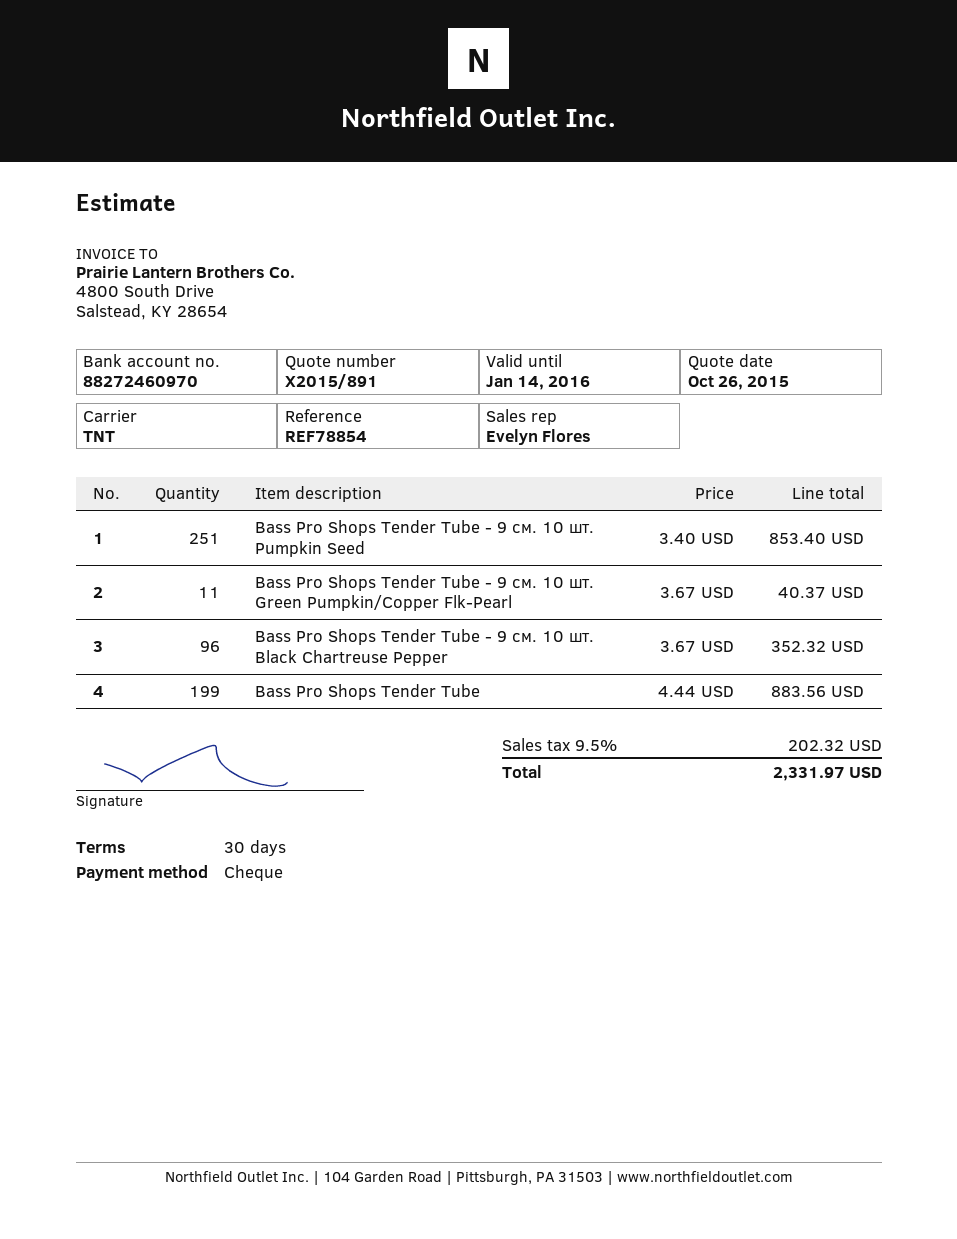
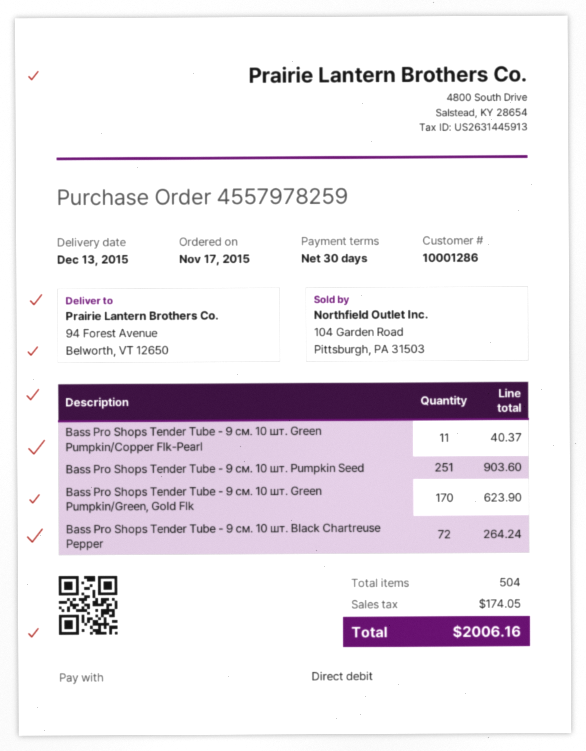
payment method: cheque -> direct debit
Bass Pro Shops Tender Tube - 9 см. 10 шт. Pumpkin Seed: 251 for 853.40 -> 251 for 903.60
Bass Pro Shops Tender Tube - 9 см. 10 шт. Black Chartreuse Pepper: 96 for 352.32 -> 72 for 264.24
Bass Pro Shops Tender Tube: 199 for 883.56 -> none
Bass Pro Shops Tender Tube - 9 см. 10 шт. Green Pumpkin/Green, Gold Flk: none -> 170 for 623.90
tax: 202.32 -> 174.05
total: 2331.97 -> 2006.16

